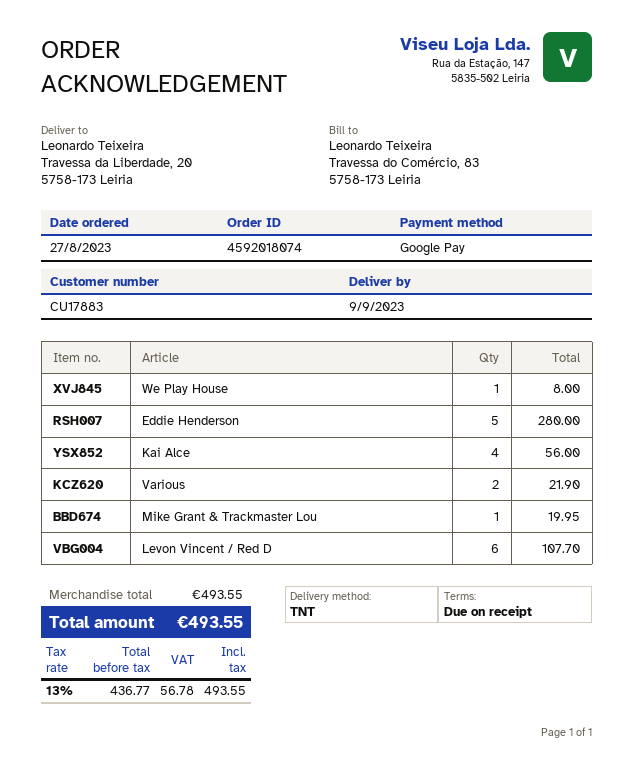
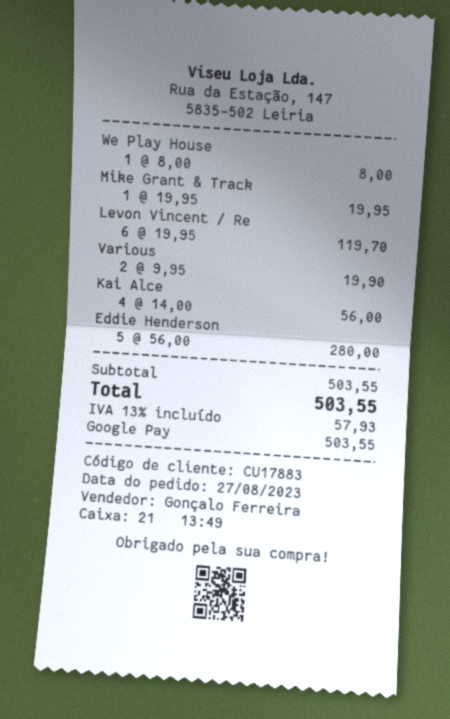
Various: 2 for 21.90 -> 2 for 19.90
Levon Vincent / Red D: 6 for 107.70 -> 6 for 119.70
subtotal: 493.55 -> 503.55
tax: 13% = 56.78 -> 13% = 57.93
total: 493.55 -> 503.55

